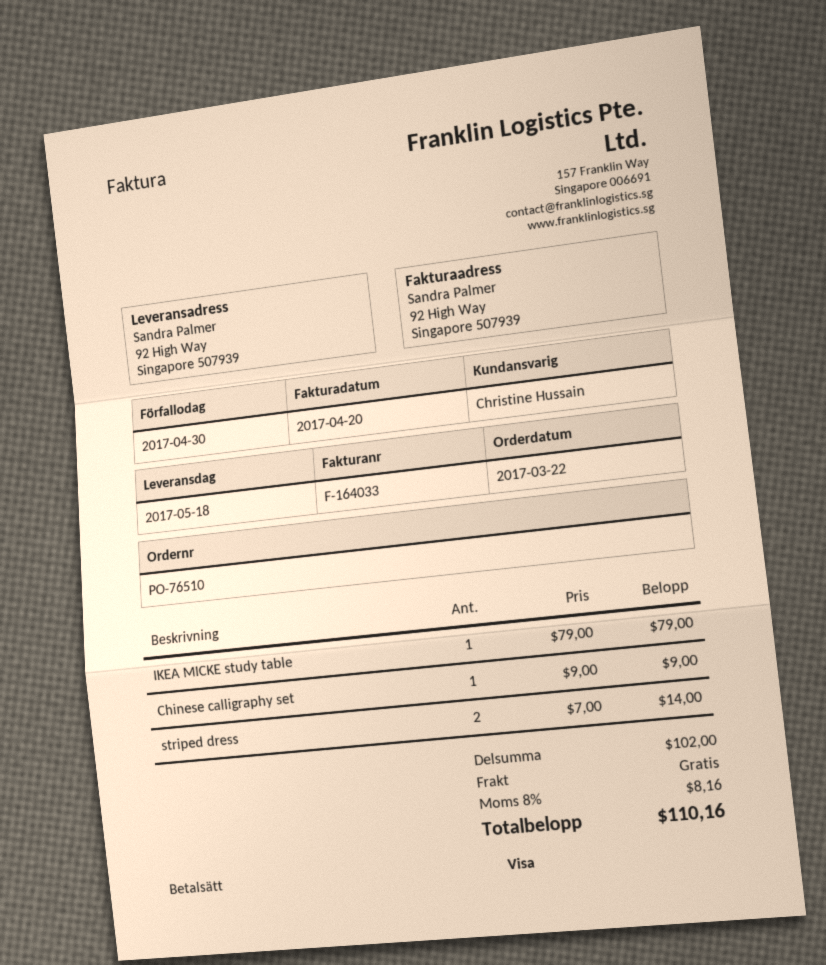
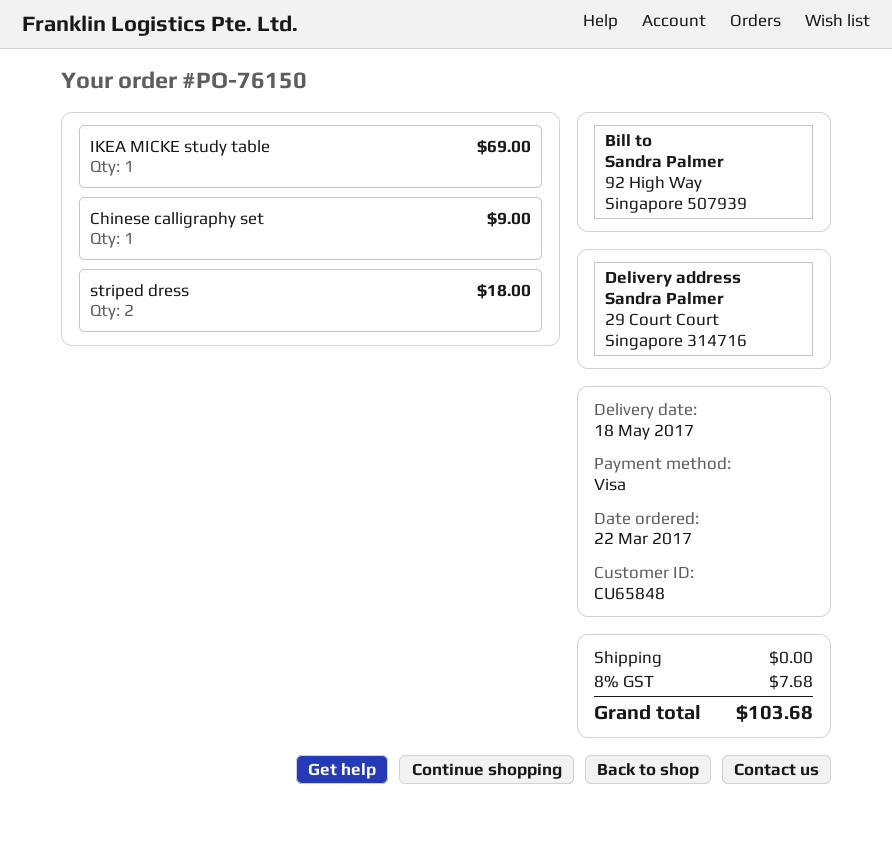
order number: PO-76510 -> PO-76150
ship to: 92 High Way, Singapore 507939 -> 29 Court Court, Singapore 314716
IKEA MICKE study table: 1 for 79.00 -> 1 for 69.00
striped dress: 2 for 14.00 -> 2 for 18.00
tax: 8% = 8.16 -> 8% = 7.68
total: 110.16 -> 103.68

